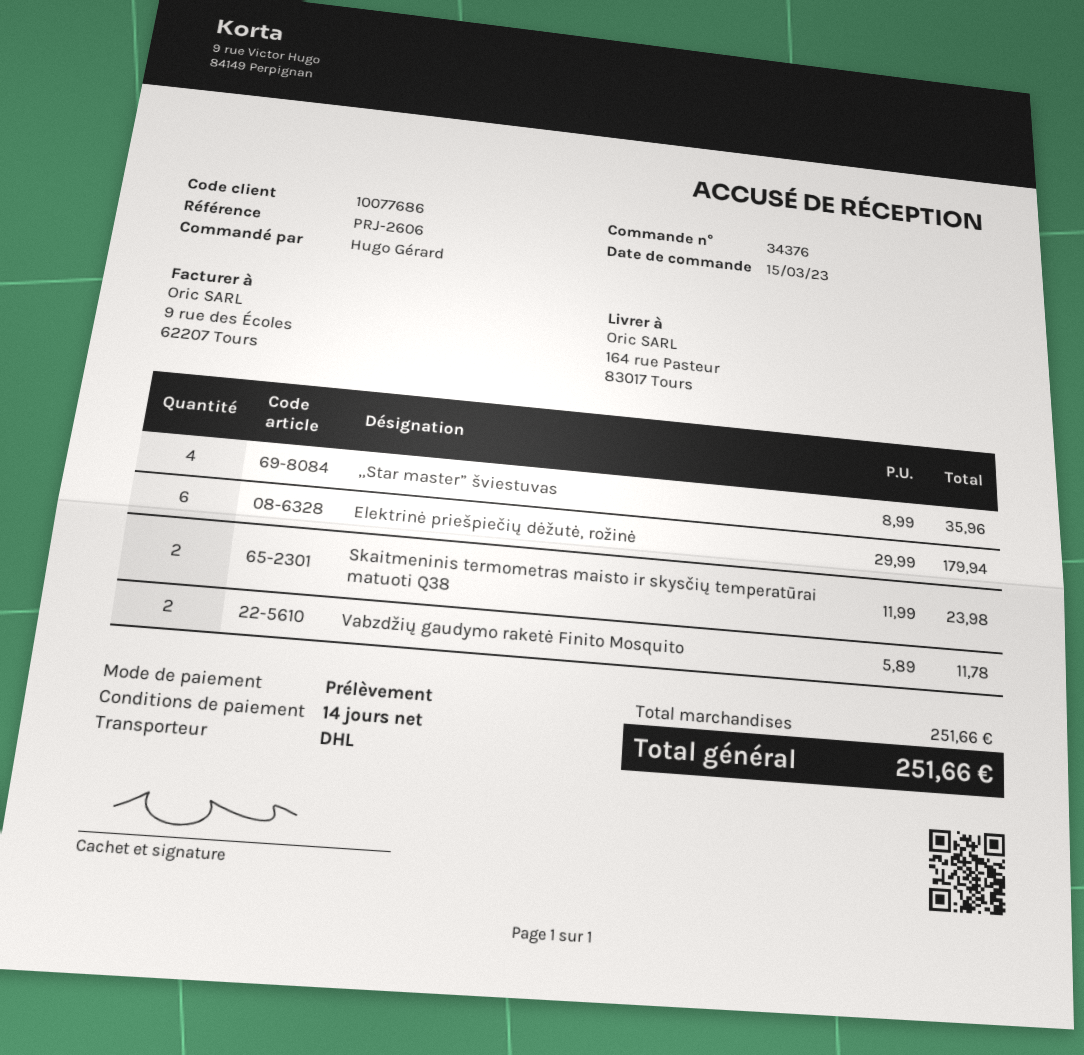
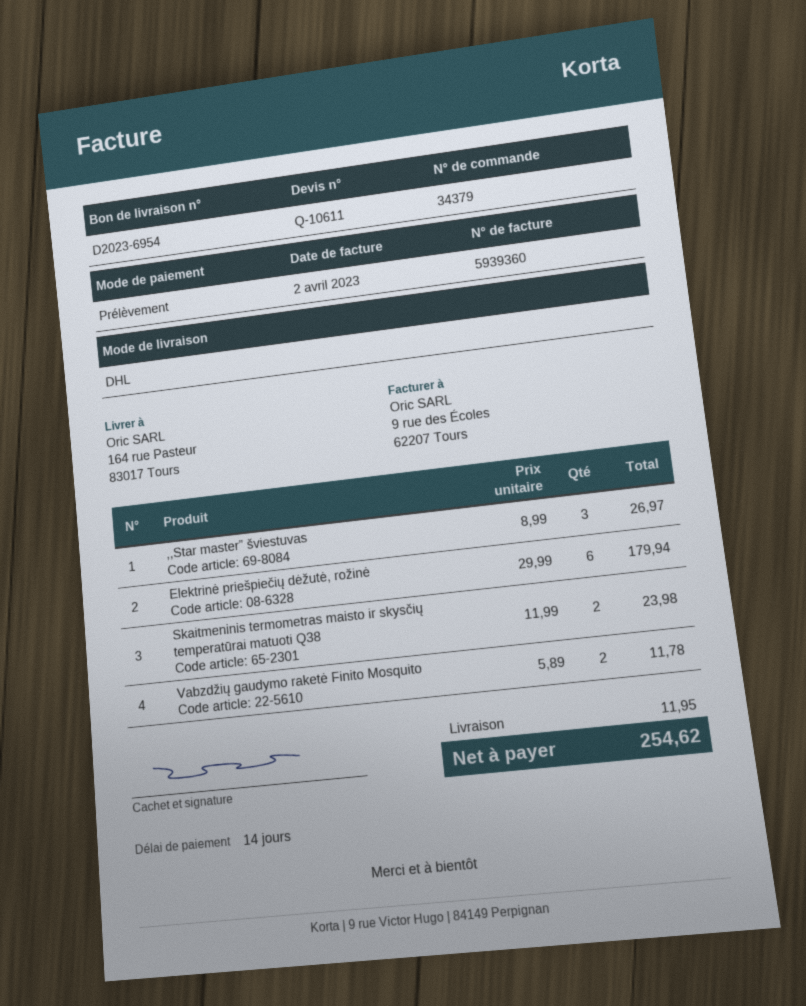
order number: 34376 -> 34379
,,Star master” šviestuvas: 4 x 8.99 = 35.96 -> 3 x 8.99 = 26.97
shipping: none -> 11.95
total: 251.66 -> 254.62

